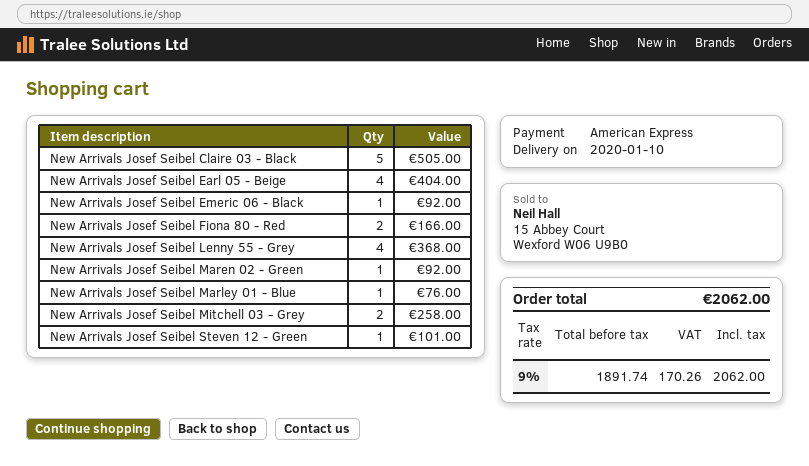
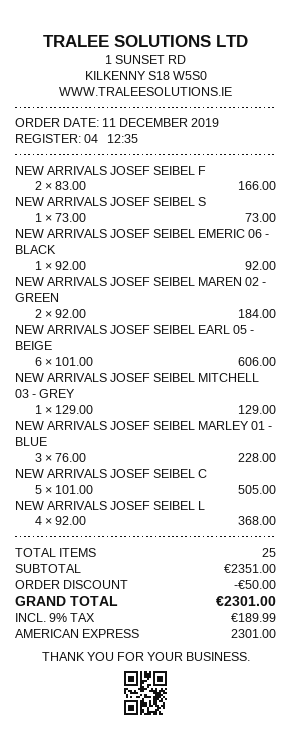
New Arrivals Josef Seibel Earl 05 - Beige: 4 for 404.00 -> 6 for 606.00
New Arrivals Josef Seibel Maren 02 - Green: 1 for 92.00 -> 2 for 184.00
New Arrivals Josef Seibel Marley 01 - Blue: 1 for 76.00 -> 3 for 228.00
New Arrivals Josef Seibel Mitchell 03 - Grey: 2 for 258.00 -> 1 for 129.00
New Arrivals Josef Seibel Steven 12 - Green: 1 for 101.00 -> 1 for 73.00
discount: none -> 50.00
tax: 9% = 170.26 -> 9% = 189.99
total: 2062.00 -> 2301.00

